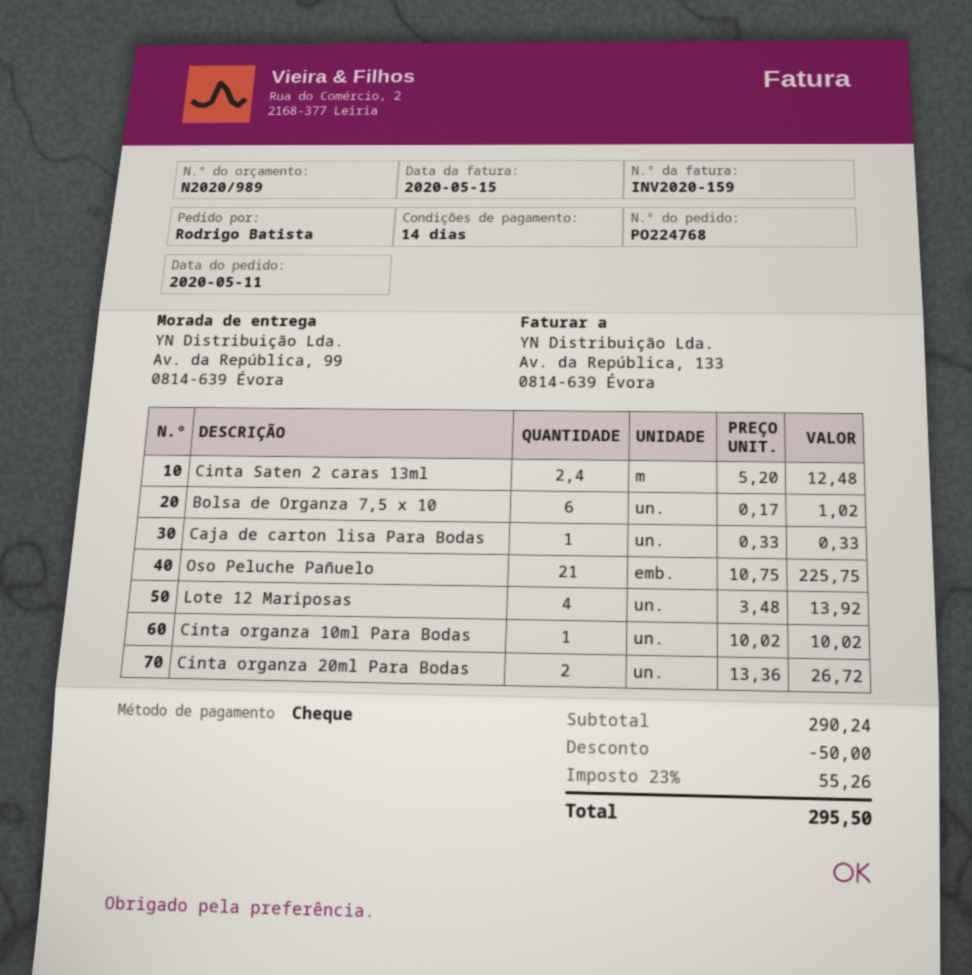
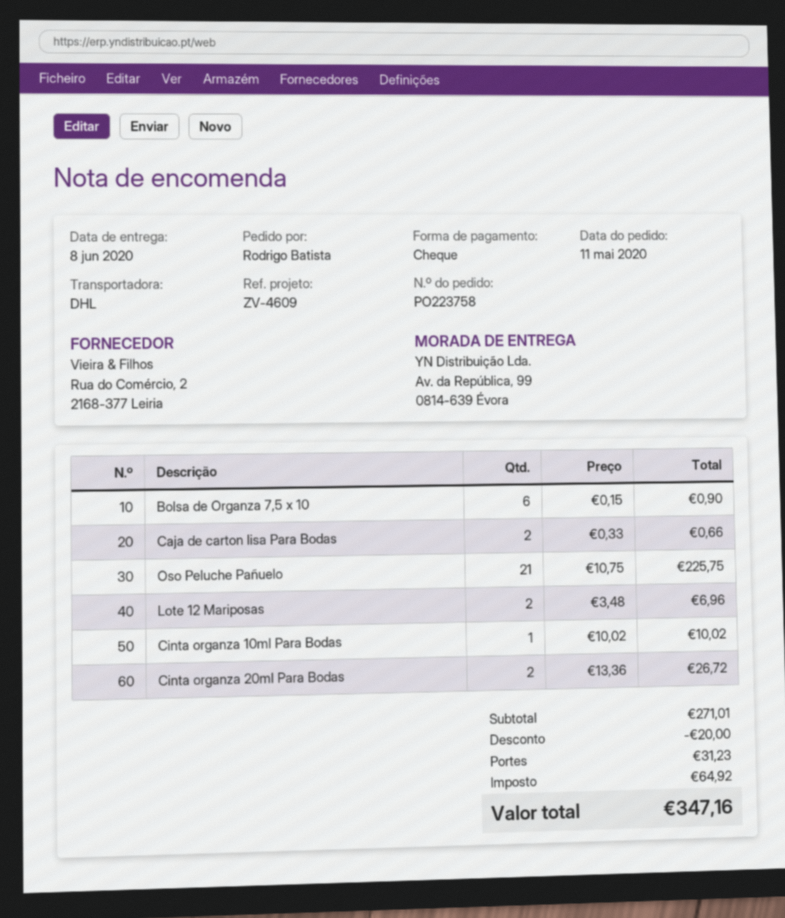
order number: PO224768 -> PO223758
Cinta Saten 2 caras 13ml: 2.4 x 5.20 = 12.48 -> none
Bolsa de Organza 7,5 x 10: 6 x 0.17 = 1.02 -> 6 x 0.15 = 0.90
Caja de carton lisa Para Bodas: 1 x 0.33 = 0.33 -> 2 x 0.33 = 0.66
Lote 12 Mariposas: 4 x 3.48 = 13.92 -> 2 x 3.48 = 6.96
subtotal: 290.24 -> 271.01
discount: 50.00 -> 20.00
shipping: none -> 31.23
tax: 55.26 -> 64.92
total: 295.50 -> 347.16

